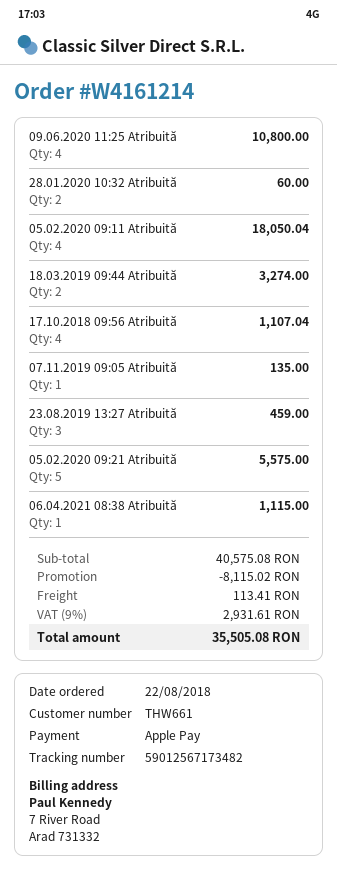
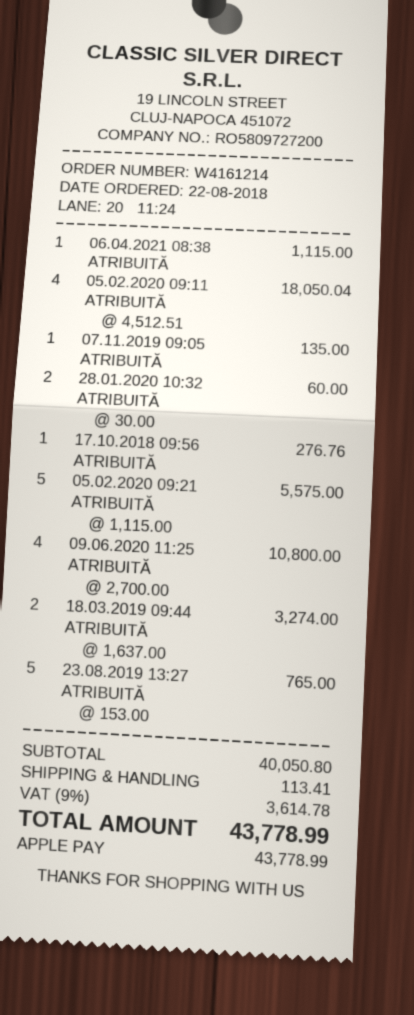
17.10.2018 09:56 Atribuită: 4 for 1107.04 -> 1 for 276.76
23.08.2019 13:27 Atribuită: 3 for 459.00 -> 5 for 765.00
subtotal: 40575.08 -> 40050.80
discount: 8115.02 -> none
tax: 9% = 2931.61 -> 9% = 3614.78
total: 35505.08 -> 43778.99

